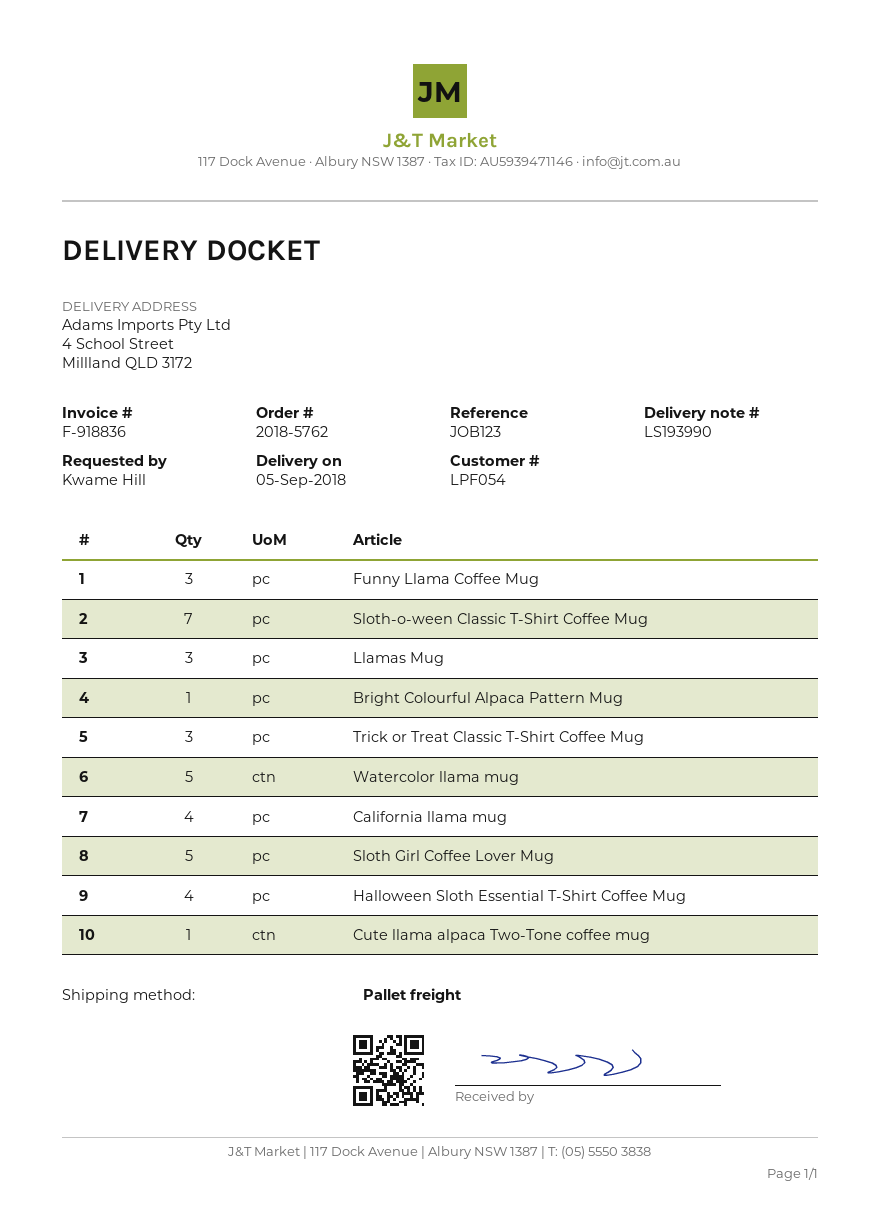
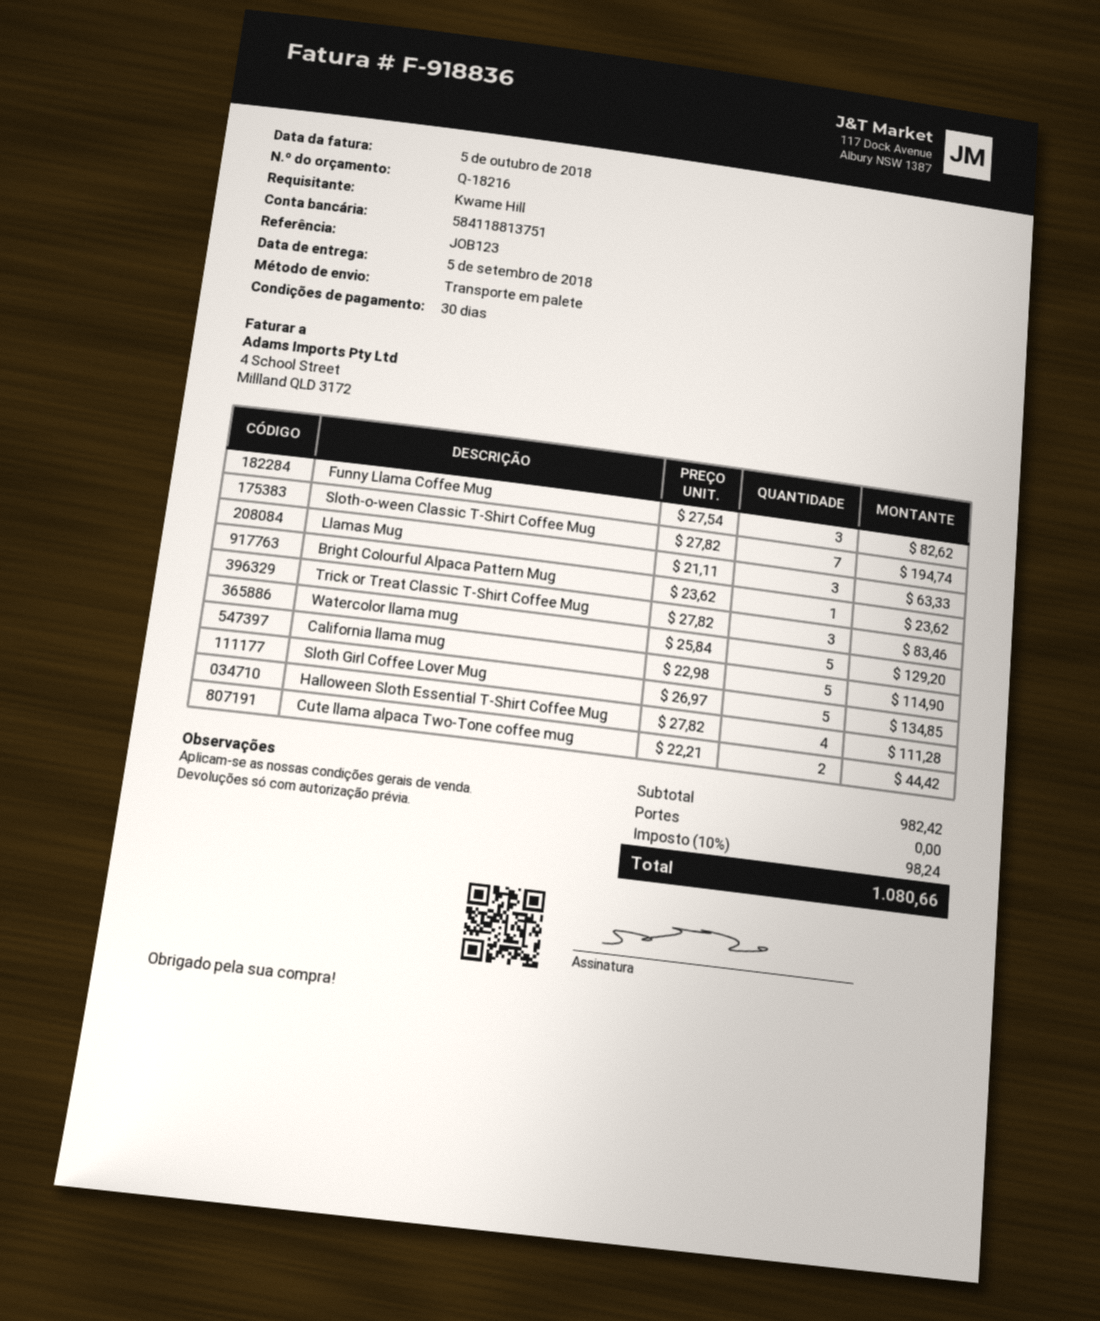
California llama mug: 4 -> 5
Cute llama alpaca Two-Tone coffee mug: 1 -> 2

